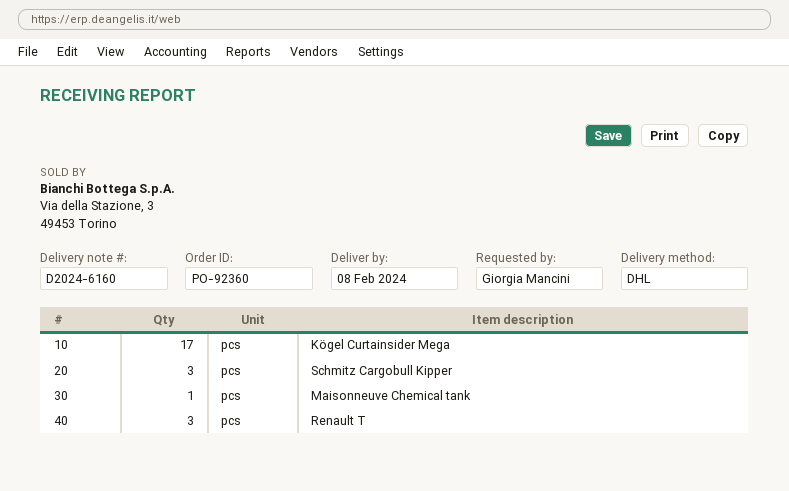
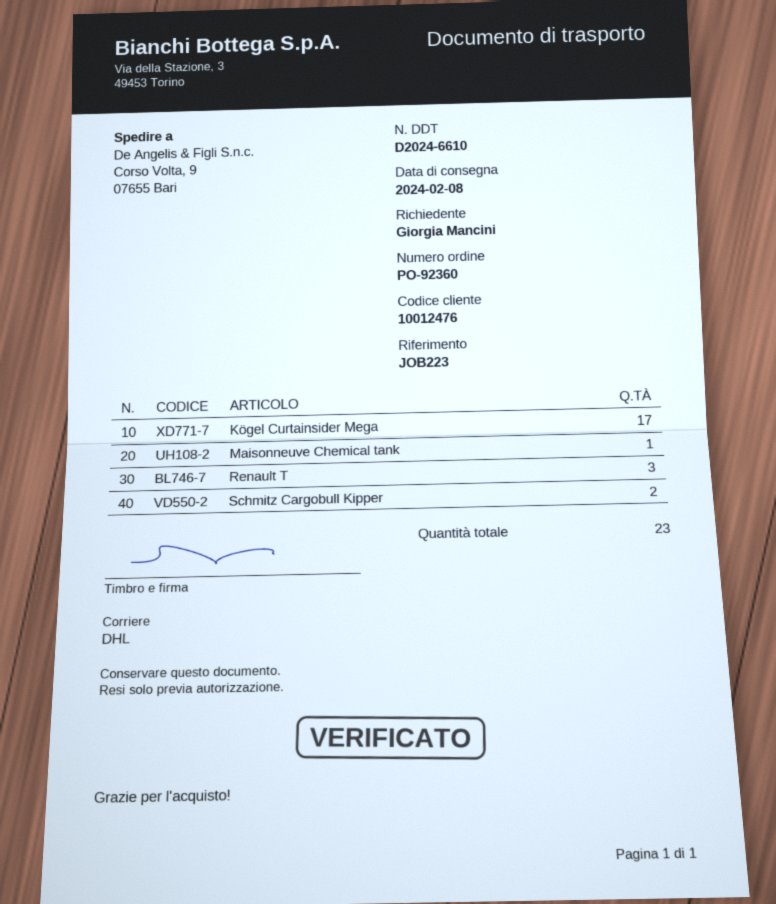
delivery note number: D2024-6160 -> D2024-6610
Schmitz Cargobull Kipper: 3 -> 2

